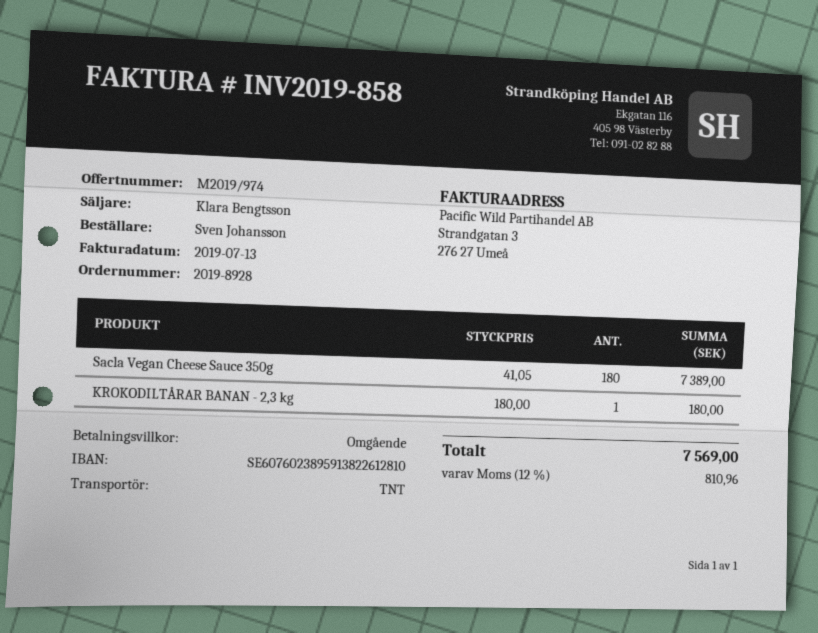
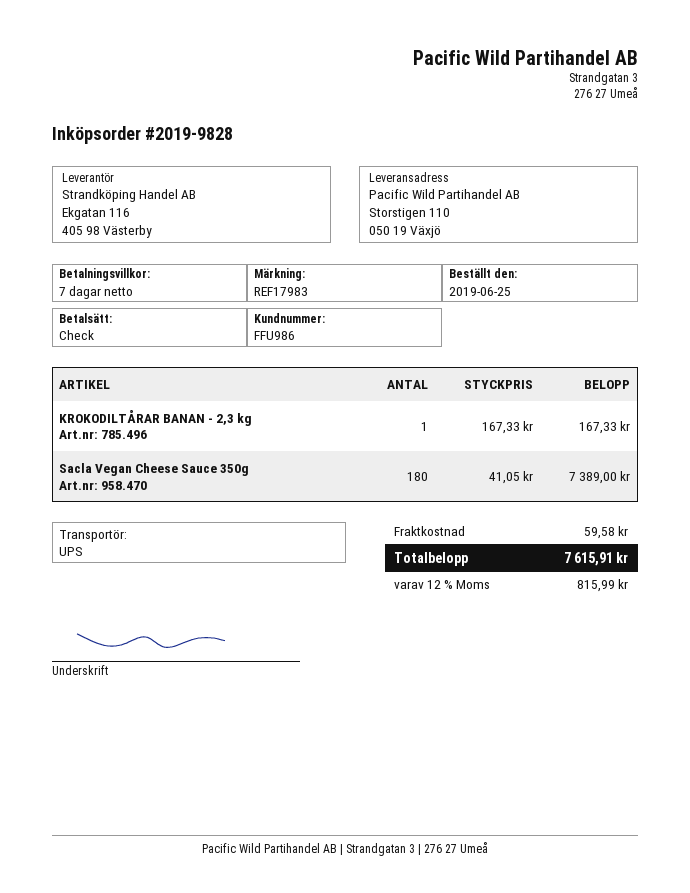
order number: 2019-8928 -> 2019-9828
payment terms: on receipt -> 7 days
shipping method: TNT -> UPS
KROKODILTÅRAR BANAN - 2,3 kg: 1 x 180.00 = 180.00 -> 1 x 167.33 = 167.33
shipping: none -> 59.58
tax: 12% = 810.96 -> 12% = 815.99
total: 7569.00 -> 7615.91

